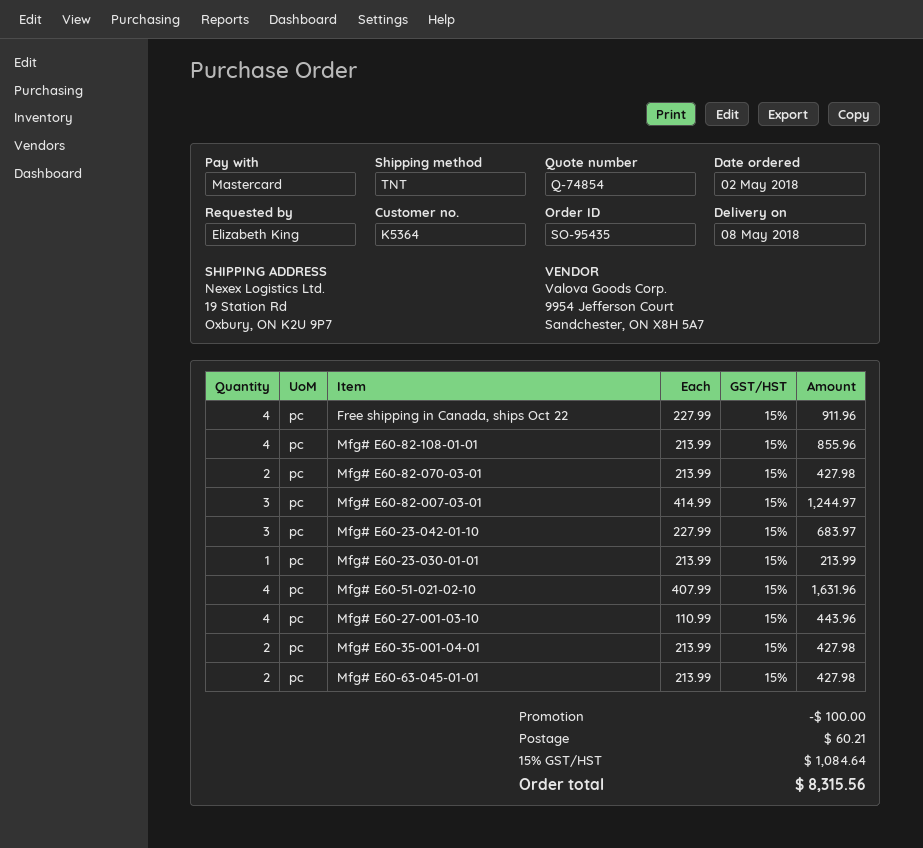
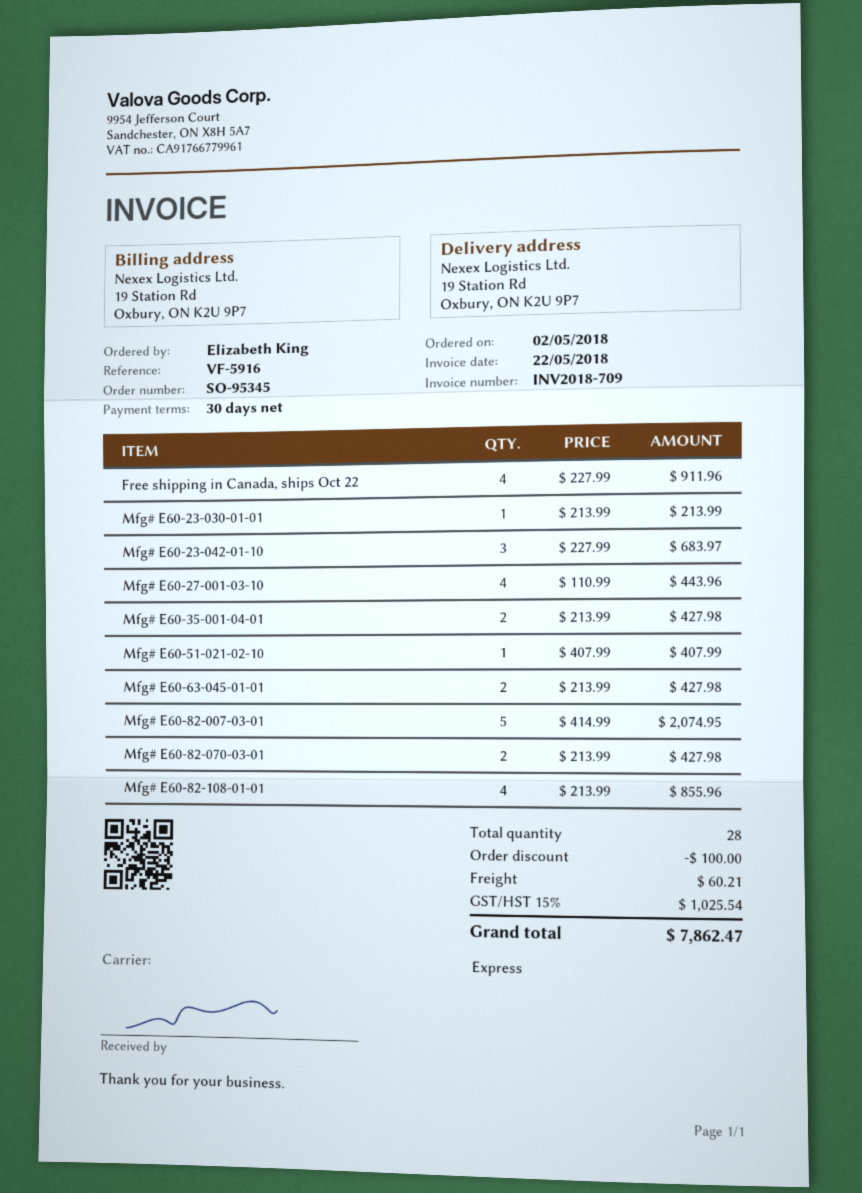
order number: SO-95435 -> SO-95345
shipping method: TNT -> express
Mfg# E60-82-007-03-01: 3 x 414.99 = 1244.97 -> 5 x 414.99 = 2074.95
Mfg# E60-51-021-02-10: 4 x 407.99 = 1631.96 -> 1 x 407.99 = 407.99
tax: 15% = 1084.64 -> 15% = 1025.54
total: 8315.56 -> 7862.47

